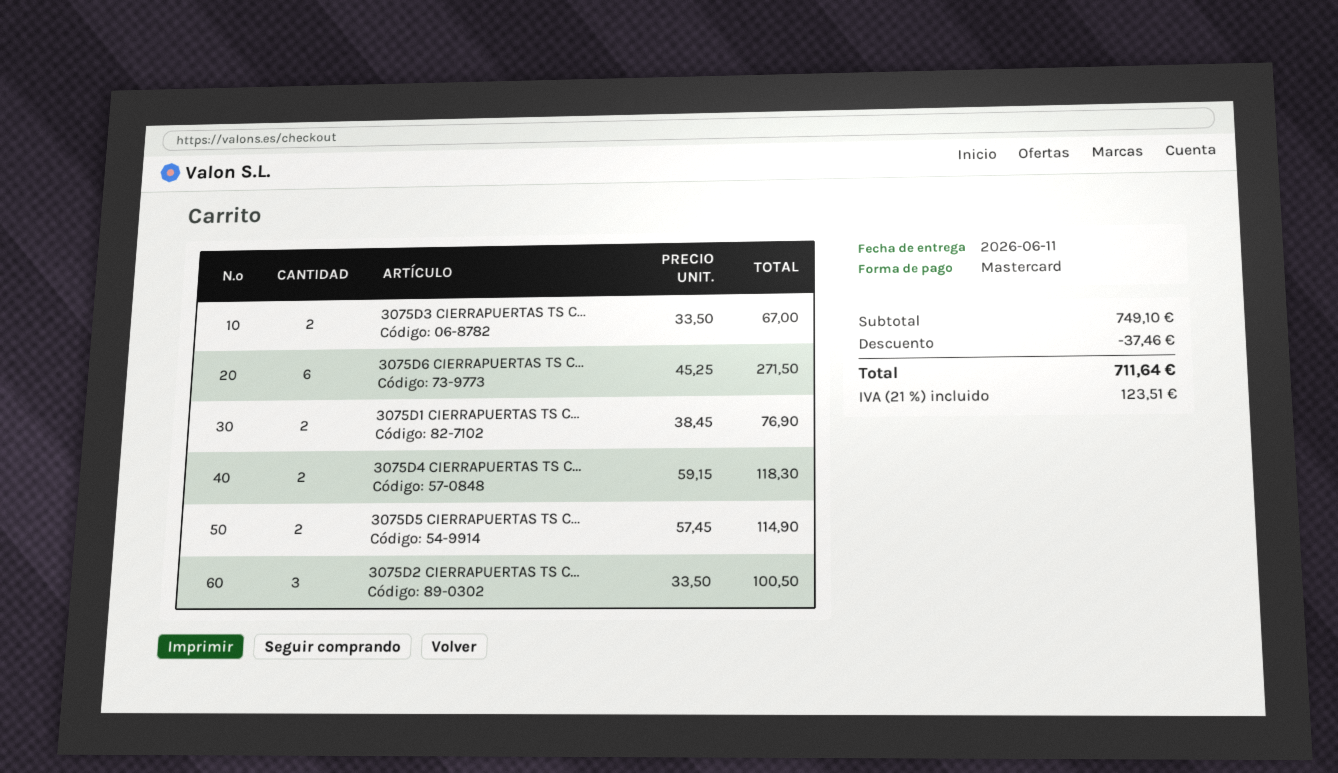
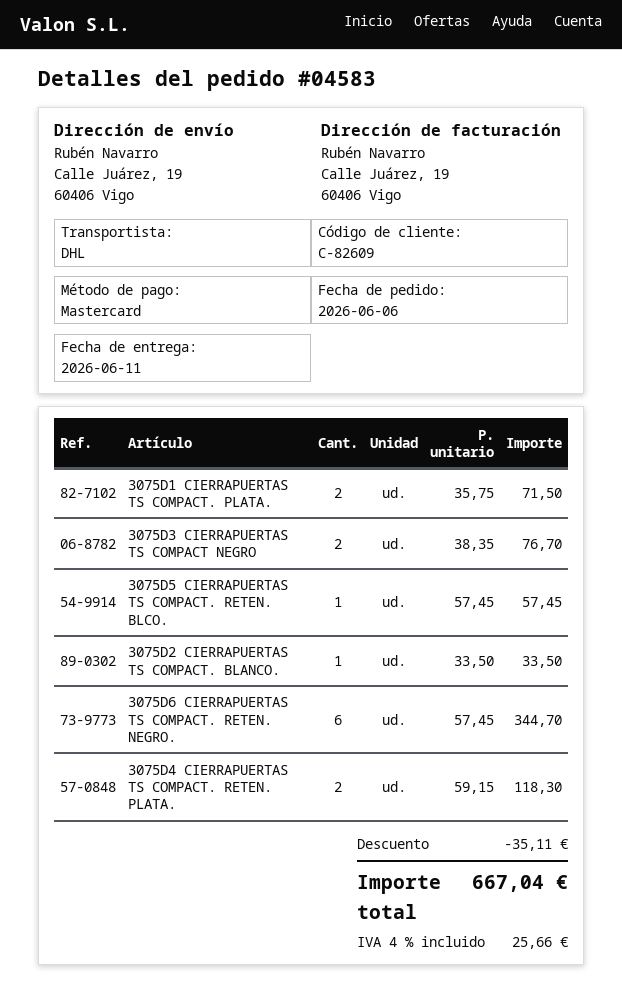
3075D3 CIERRAPUERTAS TS C...: 2 x 33.50 = 67.00 -> 2 x 38.35 = 76.70
3075D6 CIERRAPUERTAS TS C...: 6 x 45.25 = 271.50 -> 6 x 57.45 = 344.70
3075D1 CIERRAPUERTAS TS C...: 2 x 38.45 = 76.90 -> 2 x 35.75 = 71.50
3075D5 CIERRAPUERTAS TS C...: 2 x 57.45 = 114.90 -> 1 x 57.45 = 57.45
3075D2 CIERRAPUERTAS TS C...: 3 x 33.50 = 100.50 -> 1 x 33.50 = 33.50
discount: 37.46 -> 35.11
tax: 21% = 123.51 -> 4% = 25.66
total: 711.64 -> 667.04

